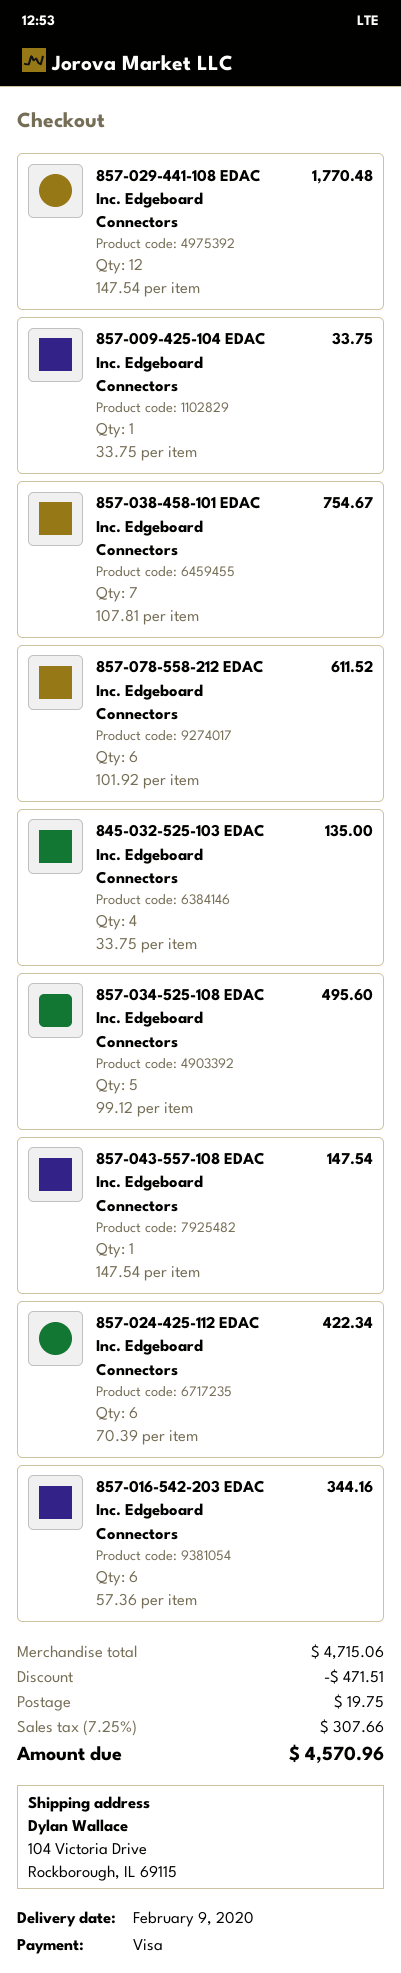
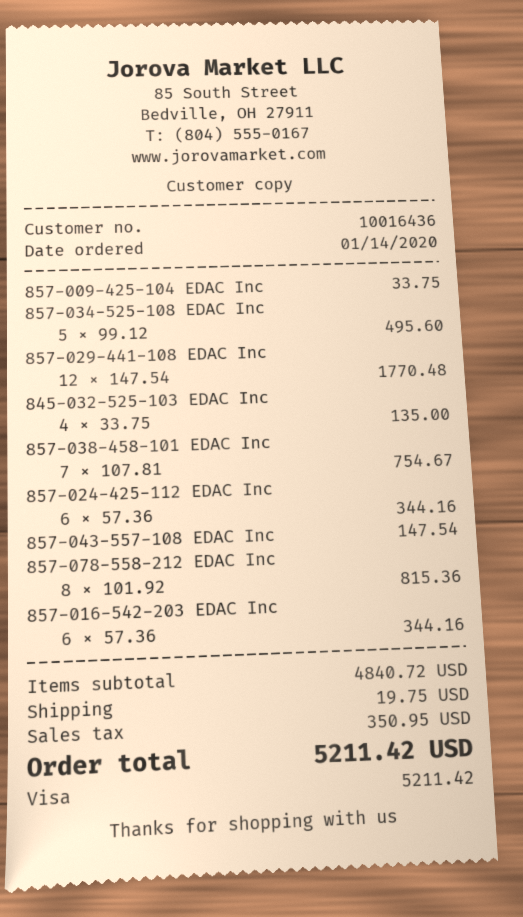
857-078-558-212 EDAC Inc. Edgeboard Connectors: 6 x 101.92 = 611.52 -> 8 x 101.92 = 815.36
857-024-425-112 EDAC Inc. Edgeboard Connectors: 6 x 70.39 = 422.34 -> 6 x 57.36 = 344.16
subtotal: 4715.06 -> 4840.72
discount: 471.51 -> none
tax: 307.66 -> 350.95
total: 4570.96 -> 5211.42

